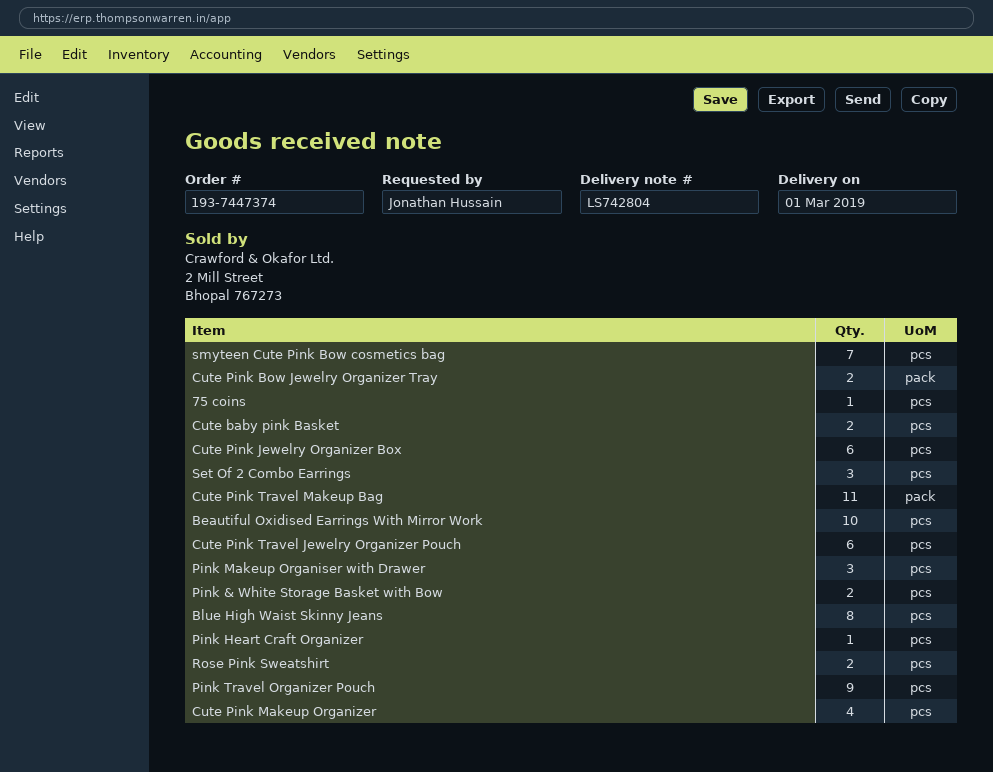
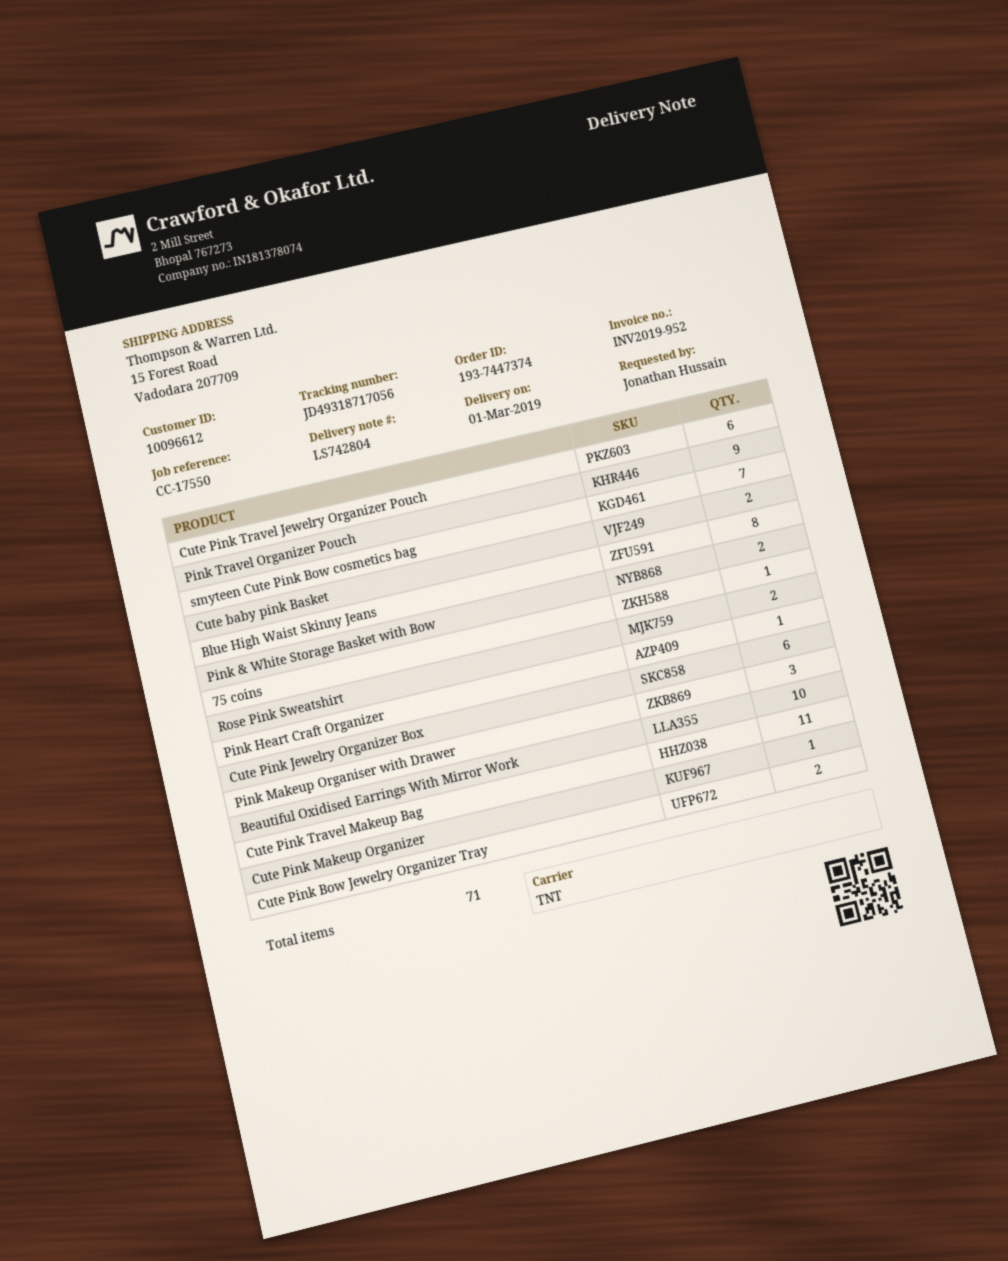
Set Of 2 Combo Earrings: 3 -> none
Cute Pink Makeup Organizer: 4 -> 1

